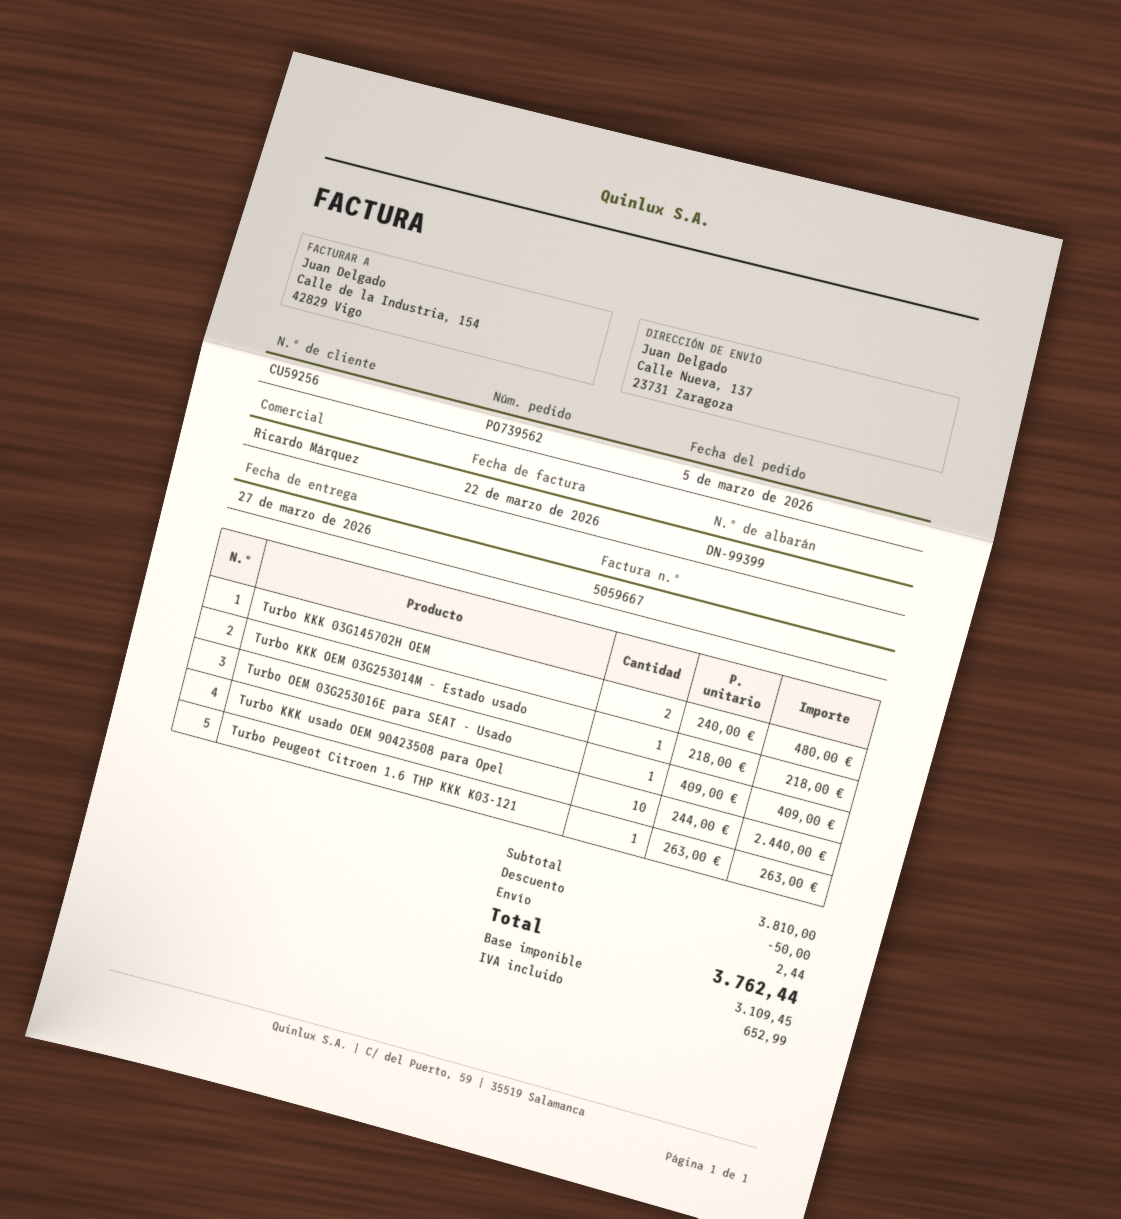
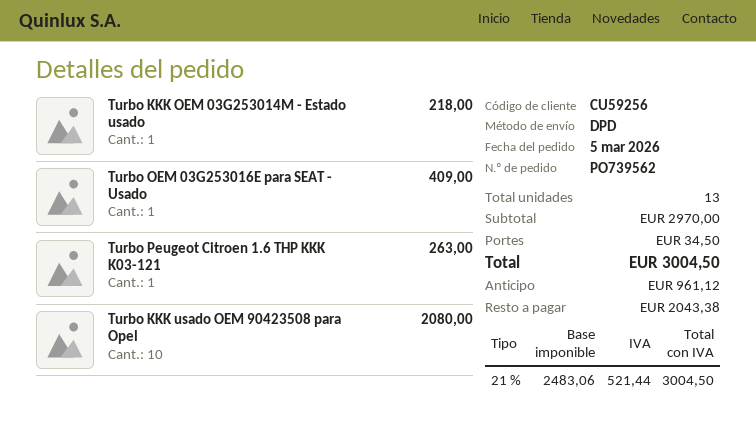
Turbo KKK 03G145702H OEM: 2 for 480.00 -> none
Turbo KKK usado OEM 90423508 para Opel: 10 for 2440.00 -> 10 for 2080.00
subtotal: 3810.00 -> 2970.00
discount: 50.00 -> none
shipping: 2.44 -> 34.50
net: 3109.45 -> 2483.06
tax: 652.99 -> 521.44
total: 3762.44 -> 3004.50

